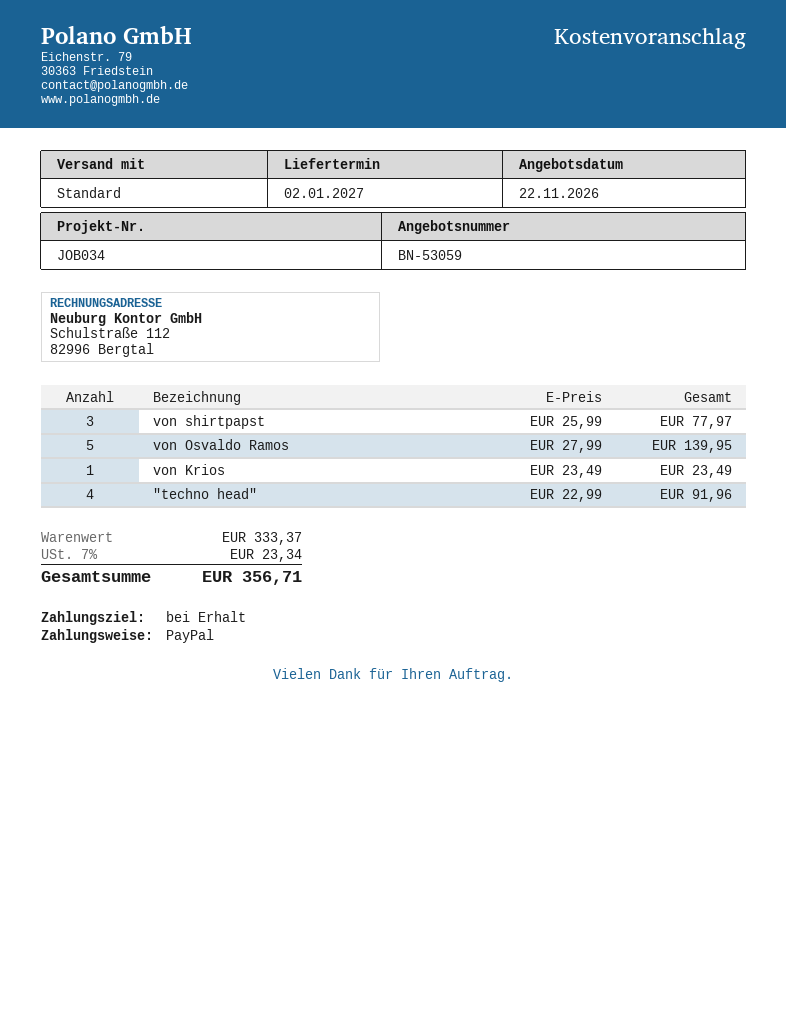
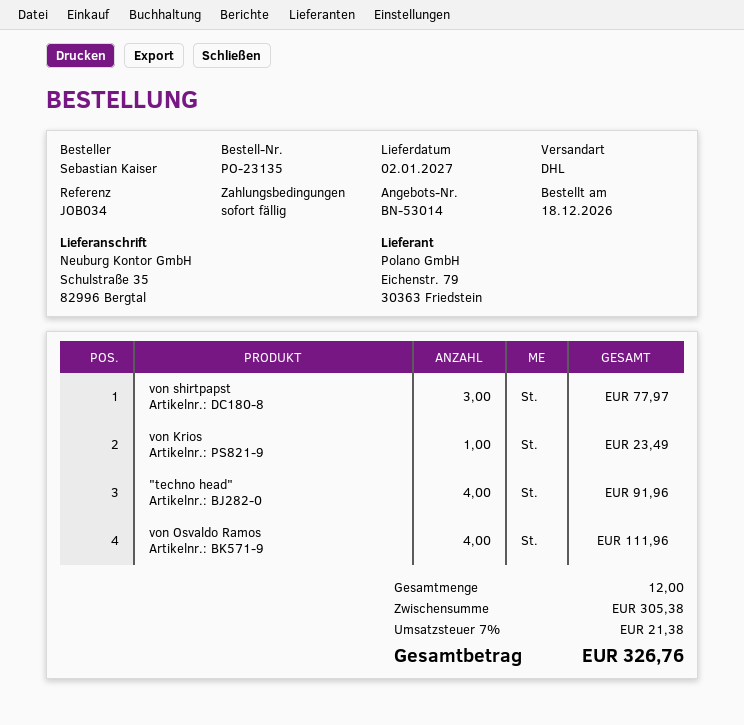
quote number: BN-53059 -> BN-53014
shipping method: standard -> DHL
von Osvaldo Ramos: 5 for 139.95 -> 4 for 111.96
subtotal: 333.37 -> 305.38
tax: 7% = 23.34 -> 7% = 21.38
total: 356.71 -> 326.76

